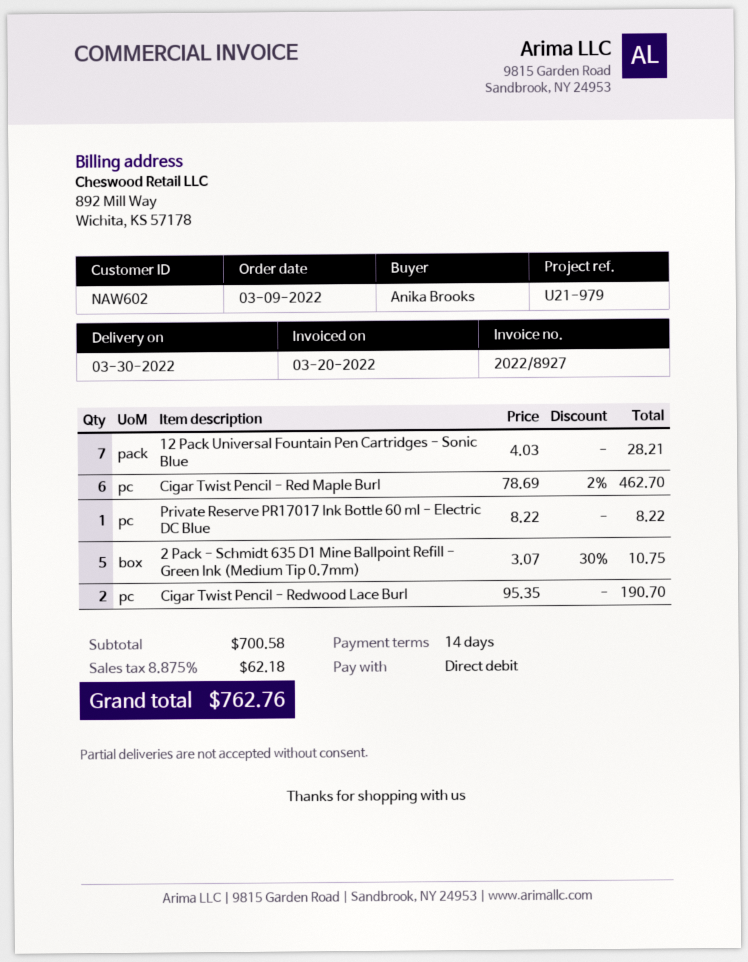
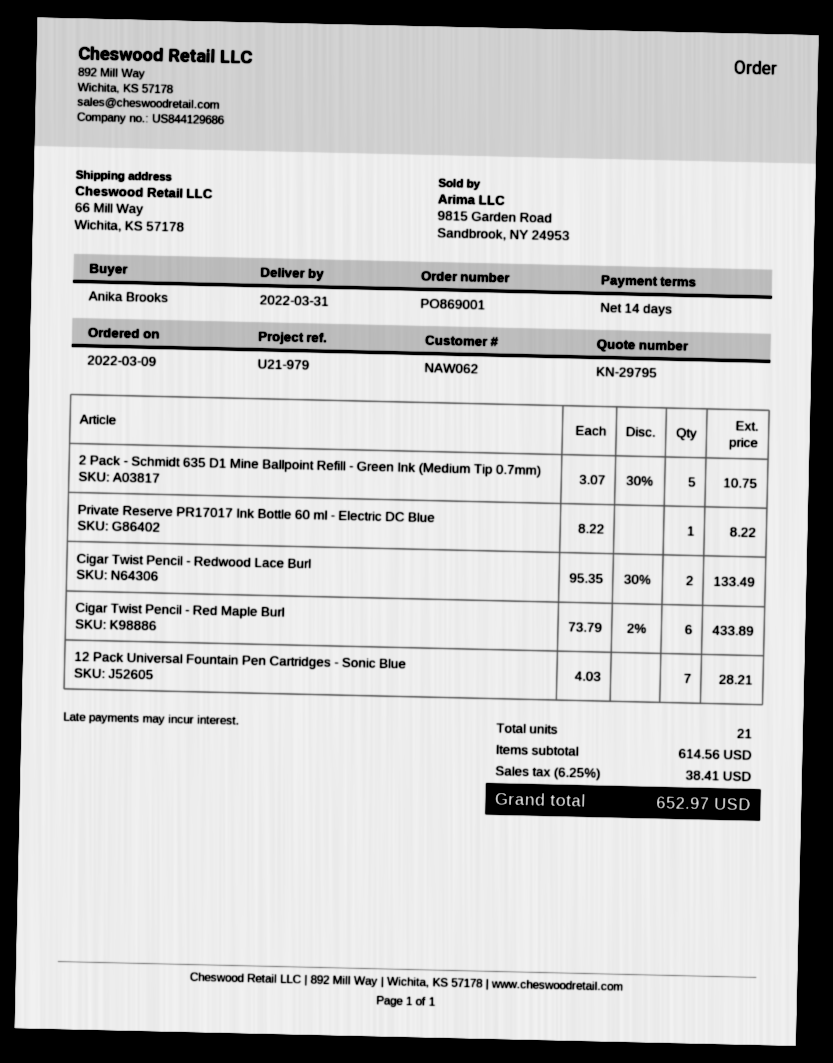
delivery date: 2022-03-30 -> 2022-03-31
customer number: NAW602 -> NAW062
Cigar Twist Pencil - Red Maple Burl: 6 x 78.69 - 2% = 462.70 -> 6 x 73.79 - 2% = 433.89
Cigar Twist Pencil - Redwood Lace Burl: 2 x 95.35 = 190.70 -> 2 x 95.35 - 30% = 133.49
subtotal: 700.58 -> 614.56
tax: 8.875% = 62.18 -> 6.25% = 38.41
total: 762.76 -> 652.97

